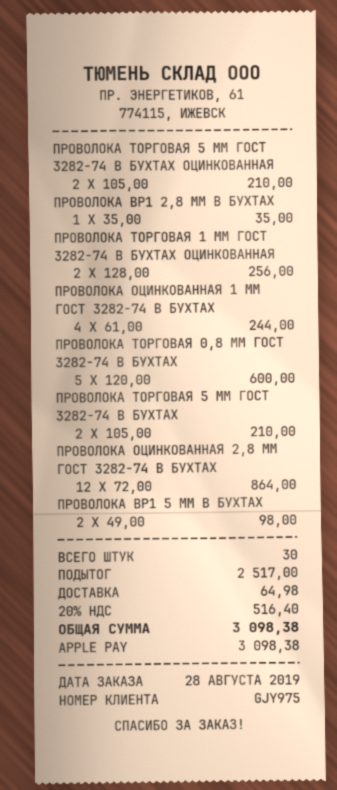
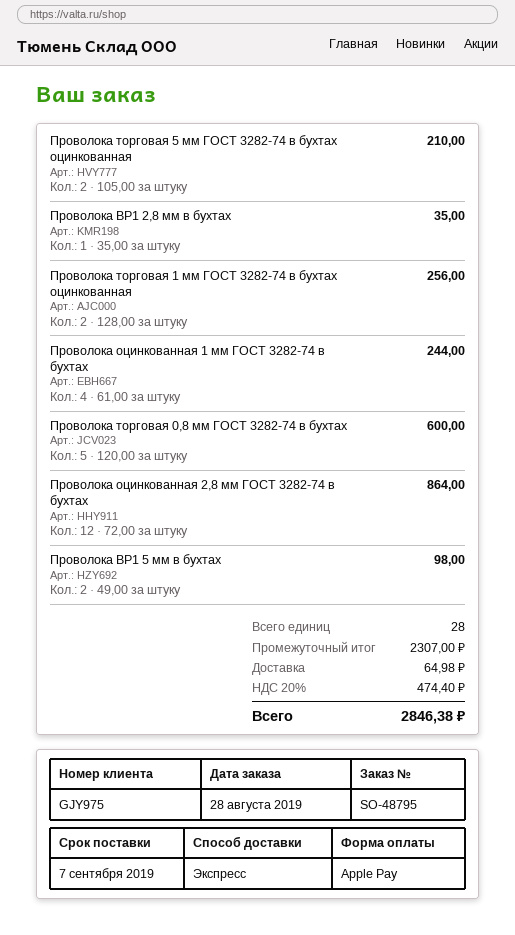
ПРОВОЛОКА ТОРГОВАЯ 5 ММ ГОСТ 3282-74 В БУХТАХ: 2 x 105.00 = 210.00 -> none
total quantity: 30 -> 28
subtotal: 2517.00 -> 2307.00
tax: 20% = 516.40 -> 20% = 474.40
total: 3098.38 -> 2846.38

